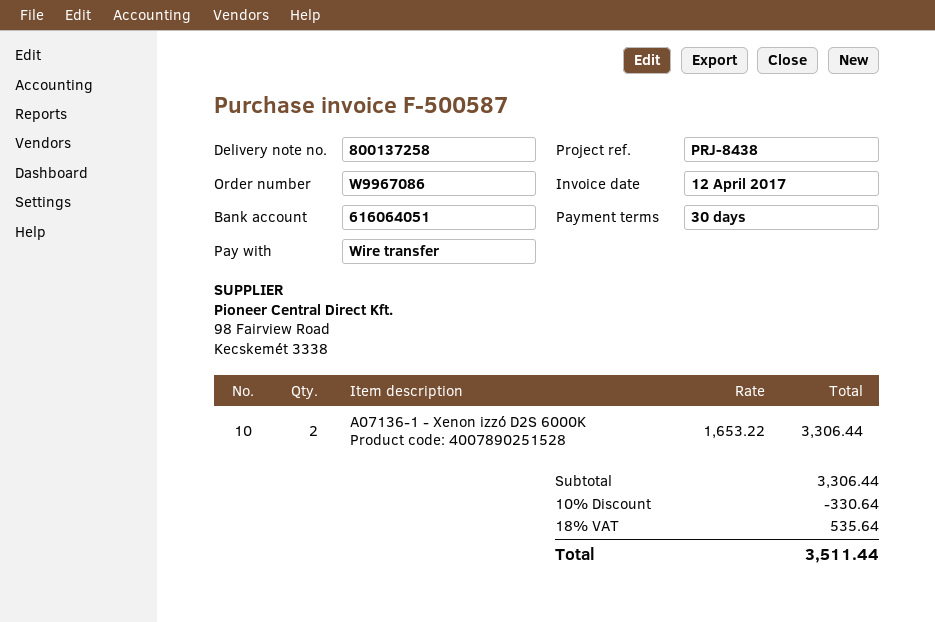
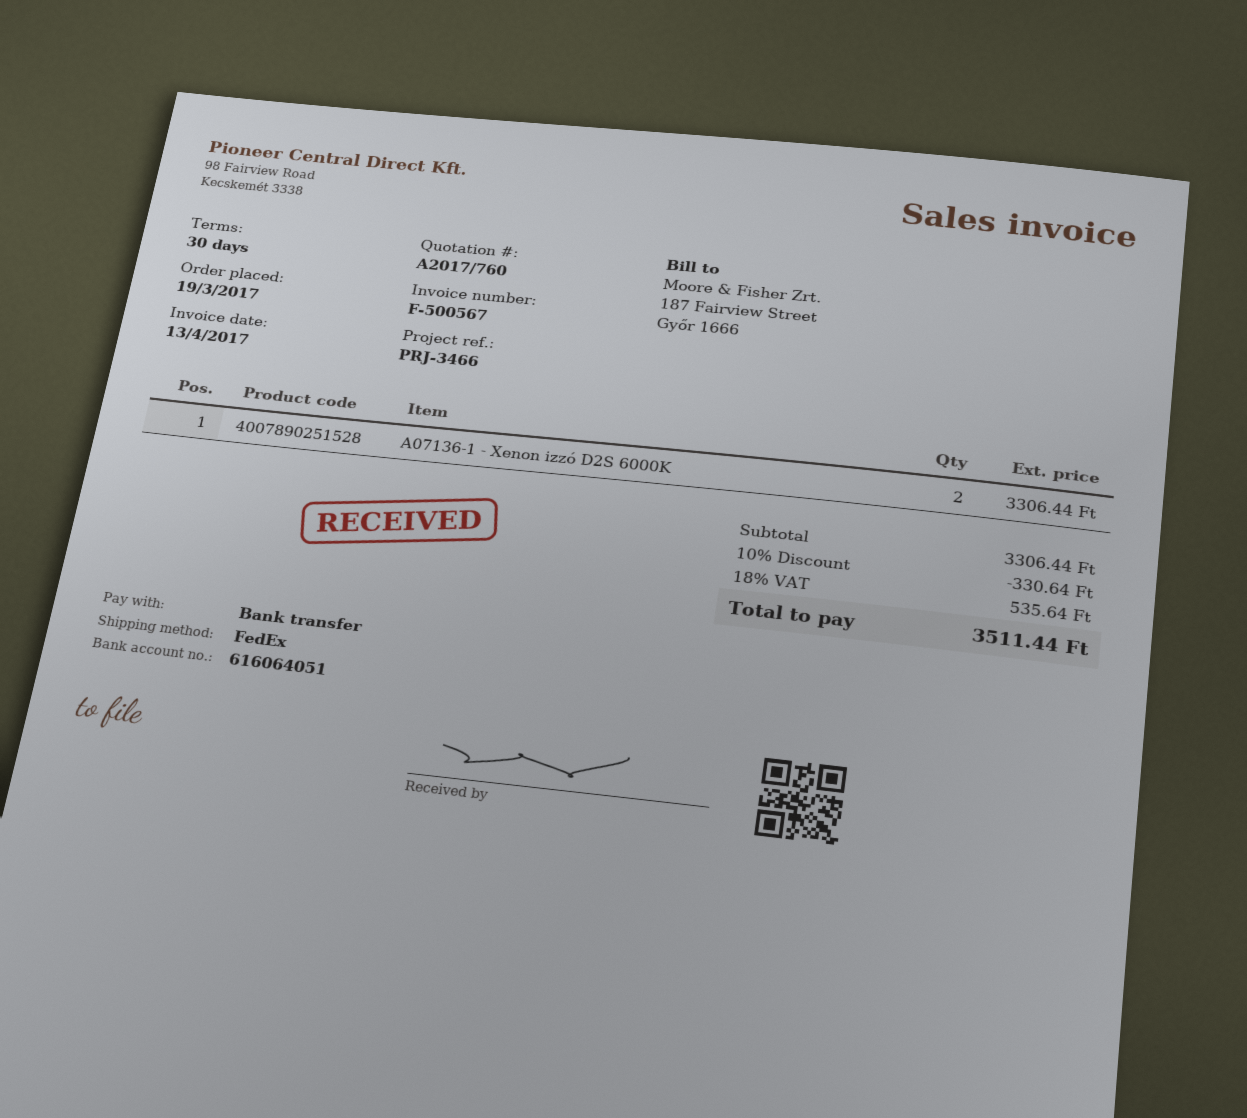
invoice number: F-500587 -> F-500567
invoice date: 2017-04-12 -> 2017-04-13
reference: PRJ-8438 -> PRJ-3466

